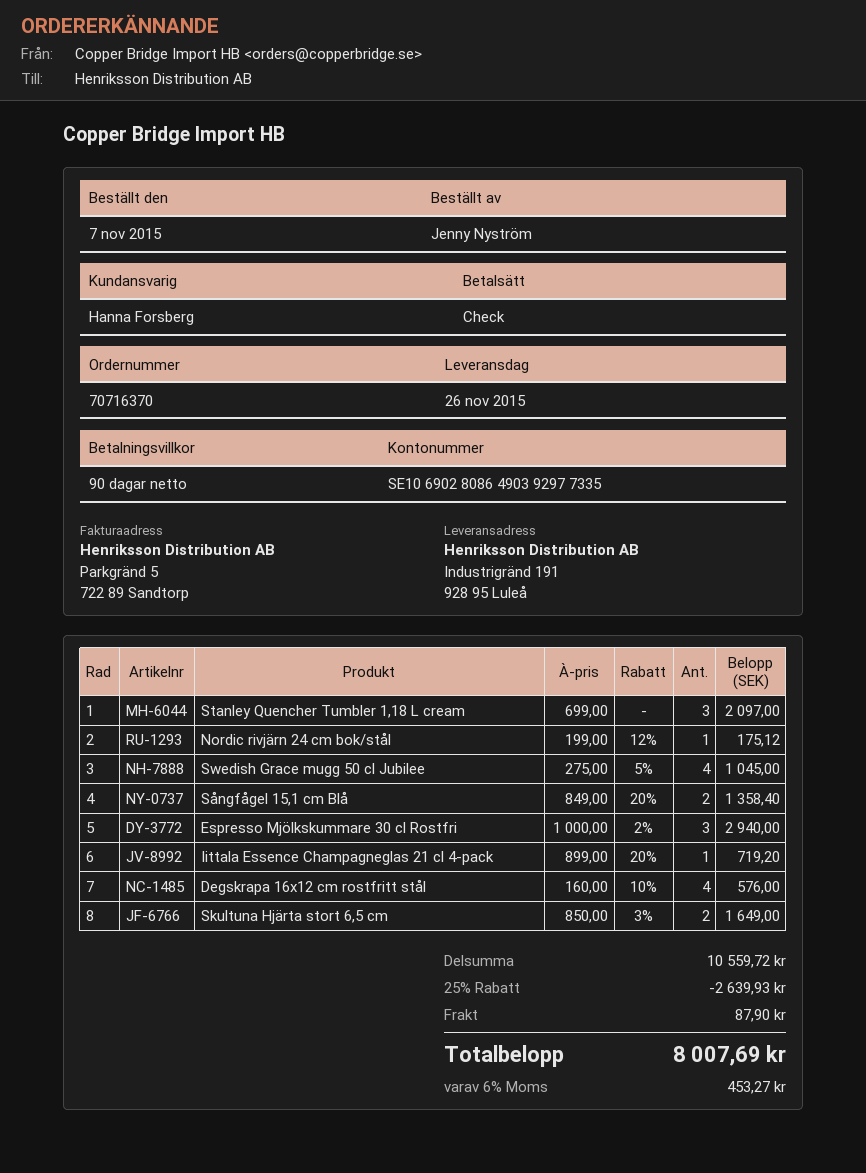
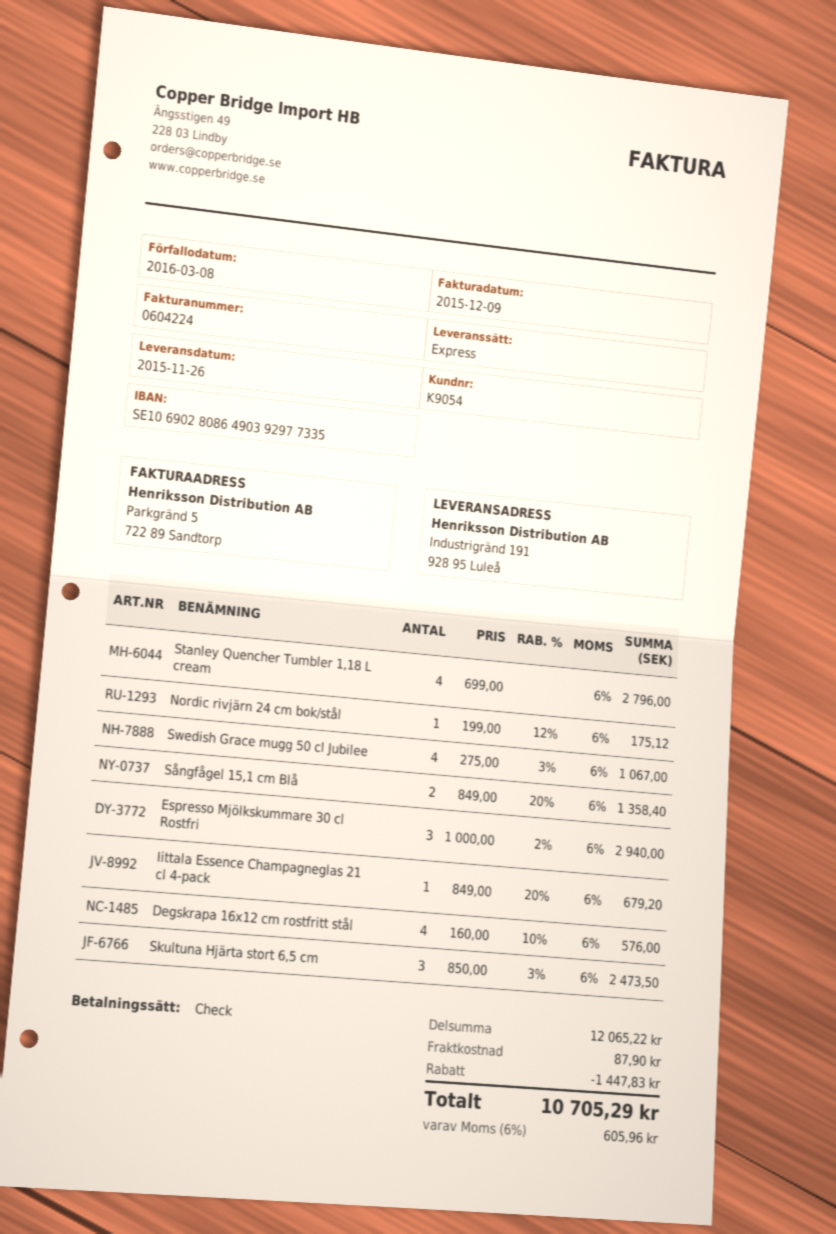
Stanley Quencher Tumbler 1,18 L cream: 3 x 699.00 = 2097.00 -> 4 x 699.00 = 2796.00
Swedish Grace mugg 50 cl Jubilee: 4 x 275.00 - 5% = 1045.00 -> 4 x 275.00 - 3% = 1067.00
Iittala Essence Champagneglas 21 cl 4-pack: 1 x 899.00 - 20% = 719.20 -> 1 x 849.00 - 20% = 679.20
Skultuna Hjärta stort 6,5 cm: 2 x 850.00 - 3% = 1649.00 -> 3 x 850.00 - 3% = 2473.50
subtotal: 10559.72 -> 12065.22
discount: 2639.93 -> 1447.83
tax: 6% = 453.27 -> 6% = 605.96
total: 8007.69 -> 10705.29

